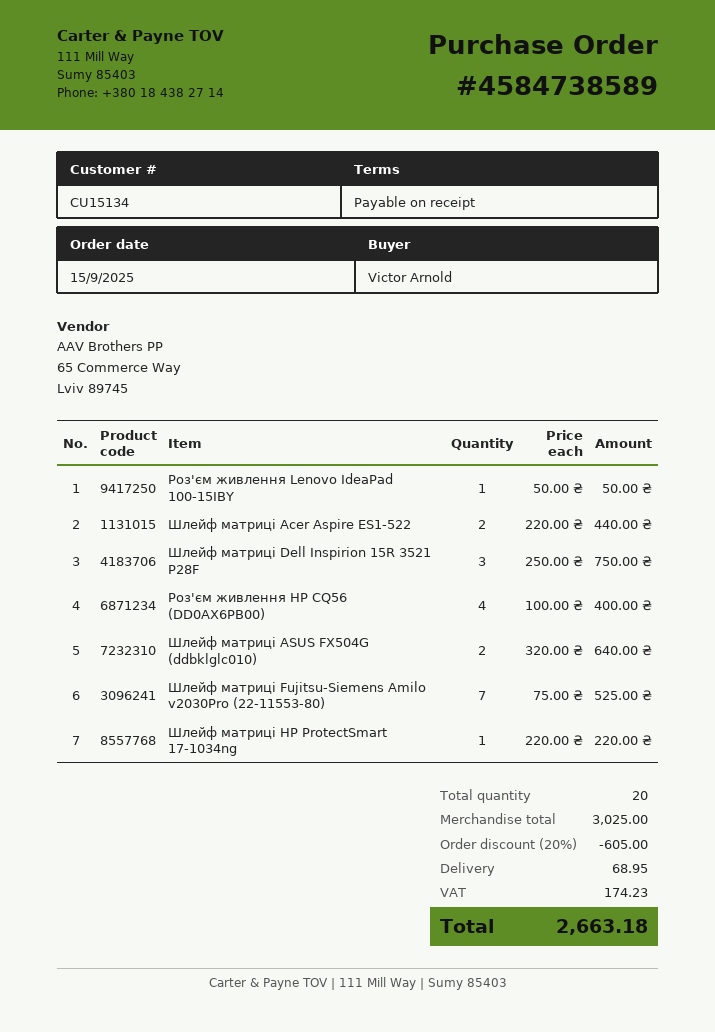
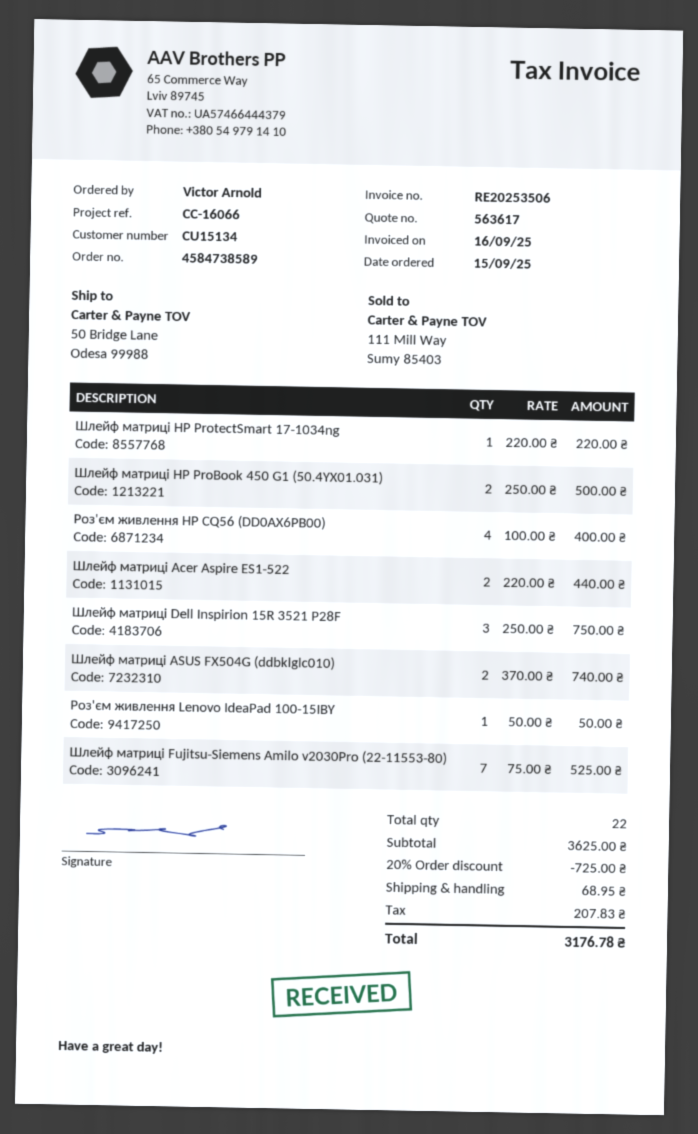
Шлейф матриці ASUS FX504G (ddbklglc010): 2 x 320.00 = 640.00 -> 2 x 370.00 = 740.00
Шлейф матриці HP ProBook 450 G1 (50.4YX01.031): none -> 2 x 250.00 = 500.00
total quantity: 20 -> 22
subtotal: 3025.00 -> 3625.00
discount: 20% = 605.00 -> 20% = 725.00
tax: 174.23 -> 207.83
total: 2663.18 -> 3176.78

